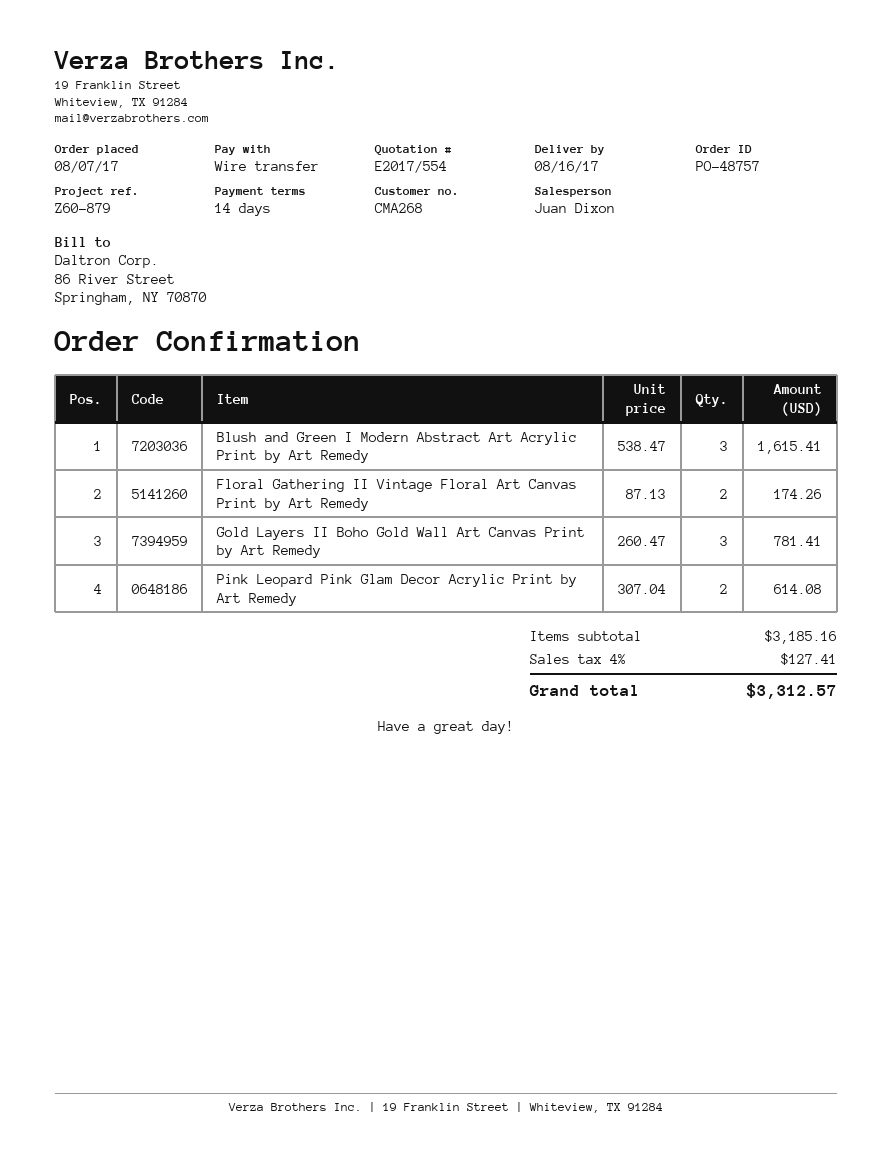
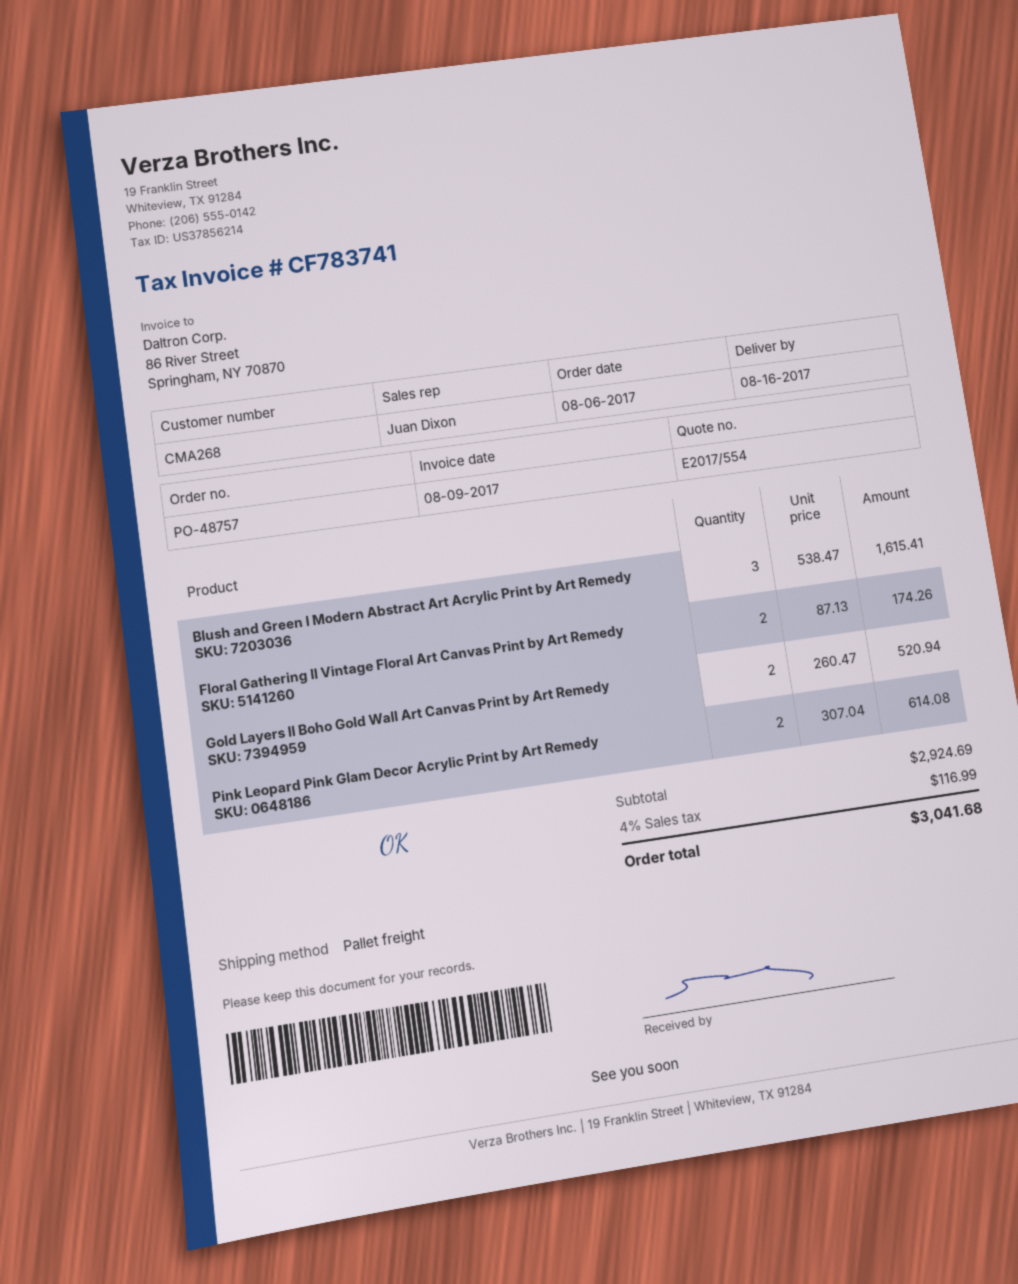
order date: 2017-08-07 -> 2017-08-06
Gold Layers II Boho Gold Wall Art Canvas Print by Art Remedy: 3 x 260.47 = 781.41 -> 2 x 260.47 = 520.94
subtotal: 3185.16 -> 2924.69
tax: 4% = 127.41 -> 4% = 116.99
total: 3312.57 -> 3041.68

